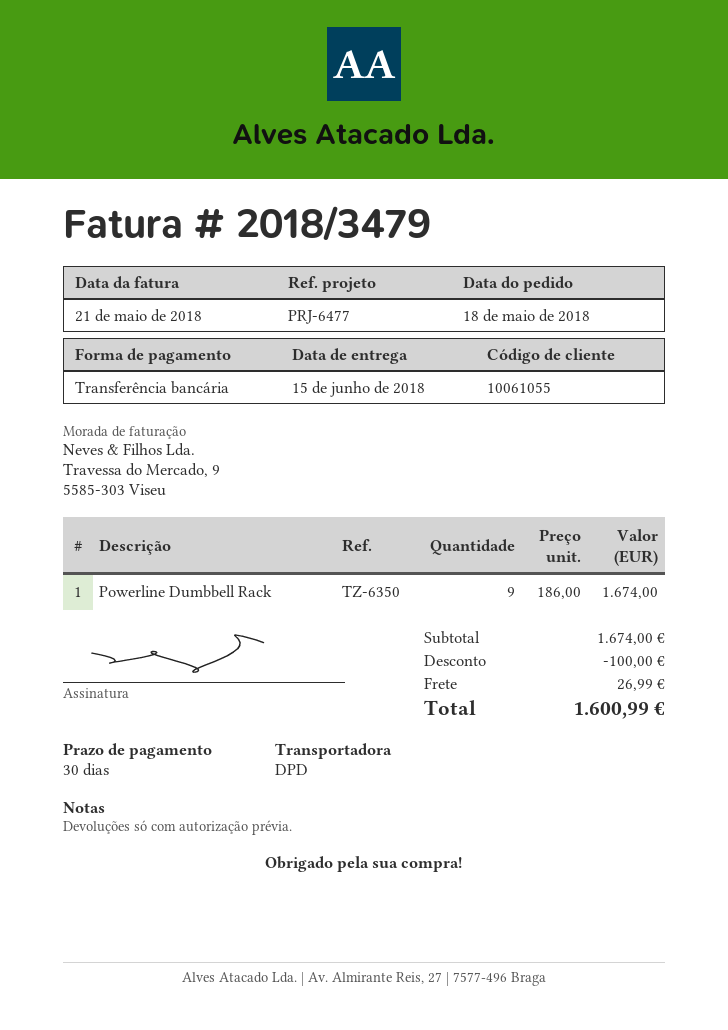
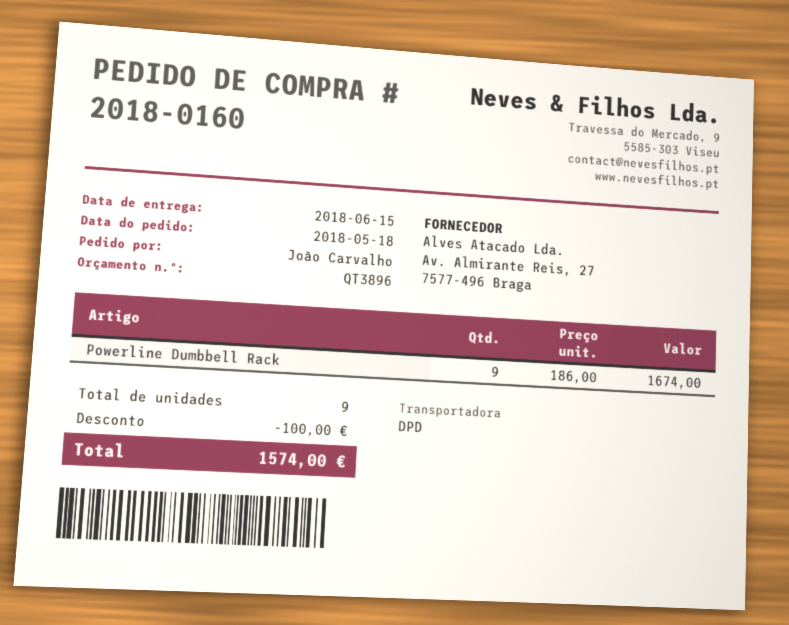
shipping: 26.99 -> none
total: 1600.99 -> 1574.00

